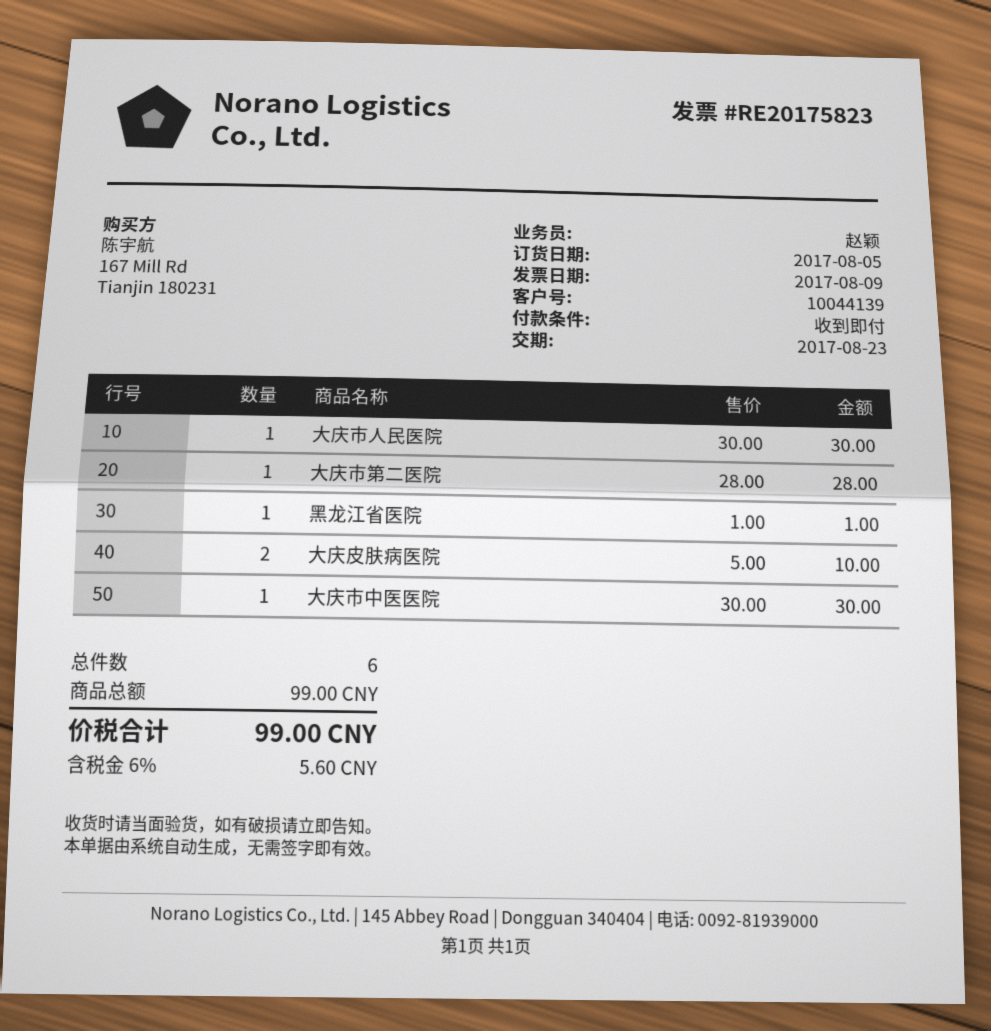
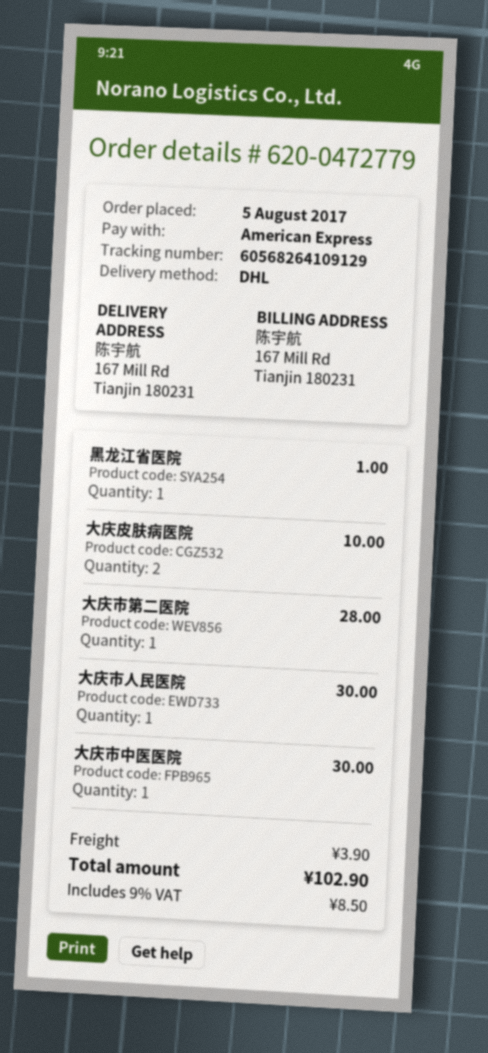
shipping: none -> 3.90
tax: 6% = 5.60 -> 9% = 8.50
total: 99.00 -> 102.90

